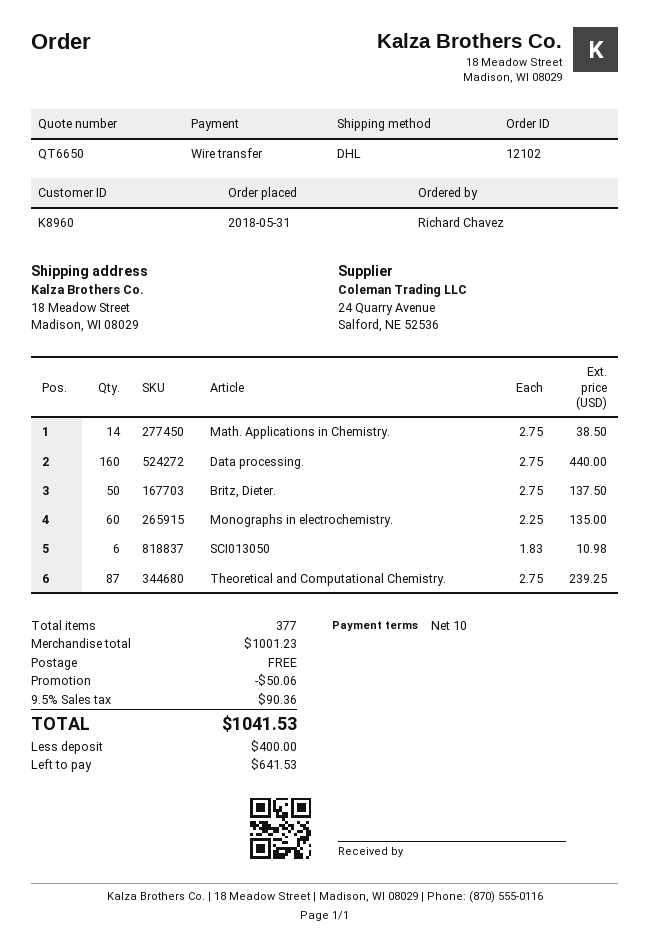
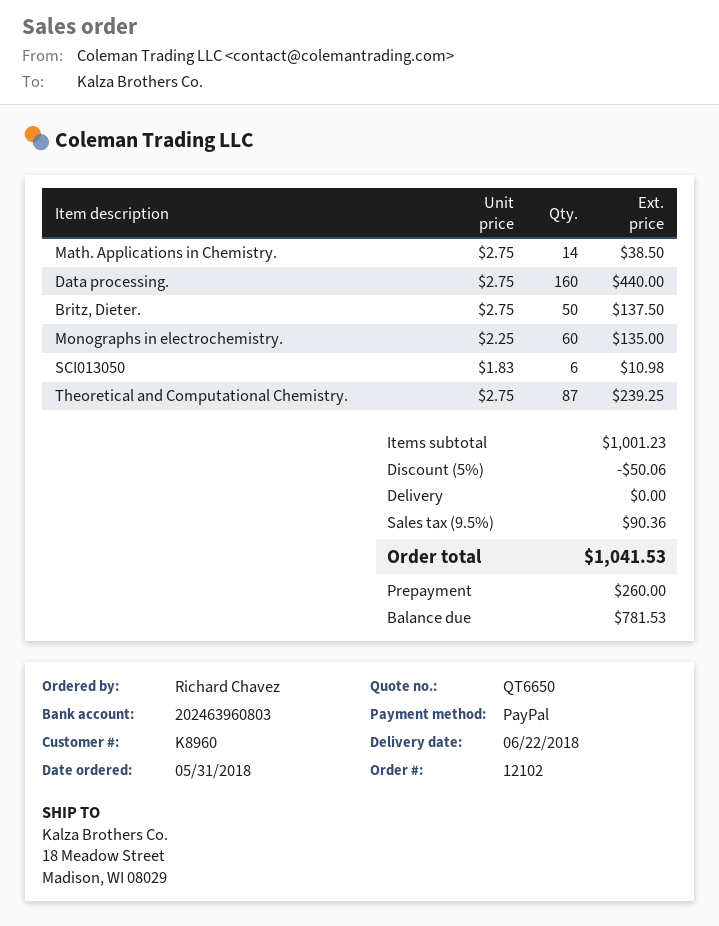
payment method: bank transfer -> PayPal
deposit: 400.00 -> 260.00
balance: 641.53 -> 781.53

